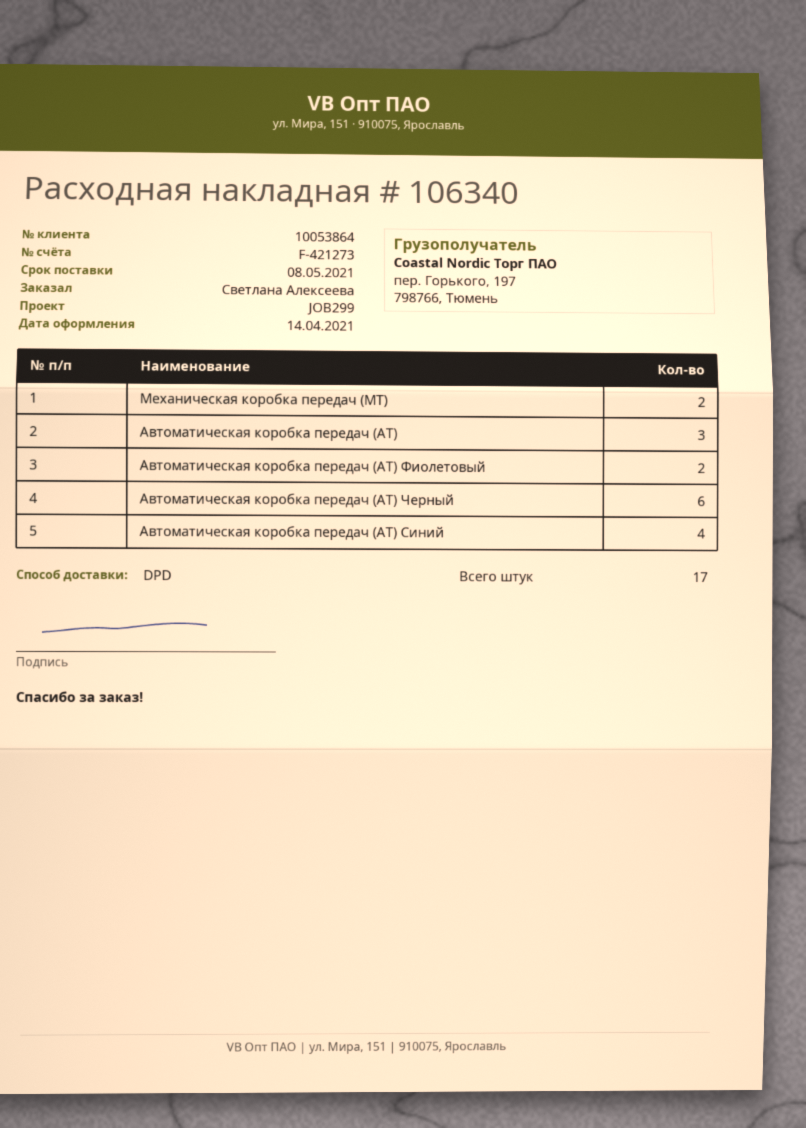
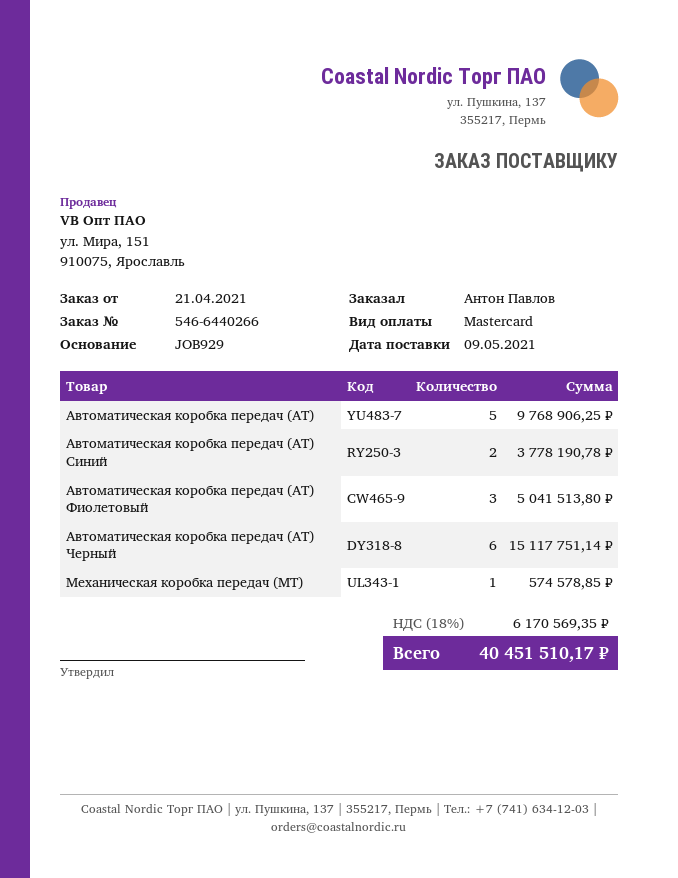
order date: 2021-04-14 -> 2021-04-21
delivery date: 2021-05-08 -> 2021-05-09
reference: JOB299 -> JOB929
ordered by: Светлана Алексеева -> Антон Павлов
Механическая коробка передач (МТ): 2 -> 1
Автоматическая коробка передач (АТ): 3 -> 5
Автоматическая коробка передач (АТ) Фиолетовый: 2 -> 3
Автоматическая коробка передач (АТ) Синий: 4 -> 2

